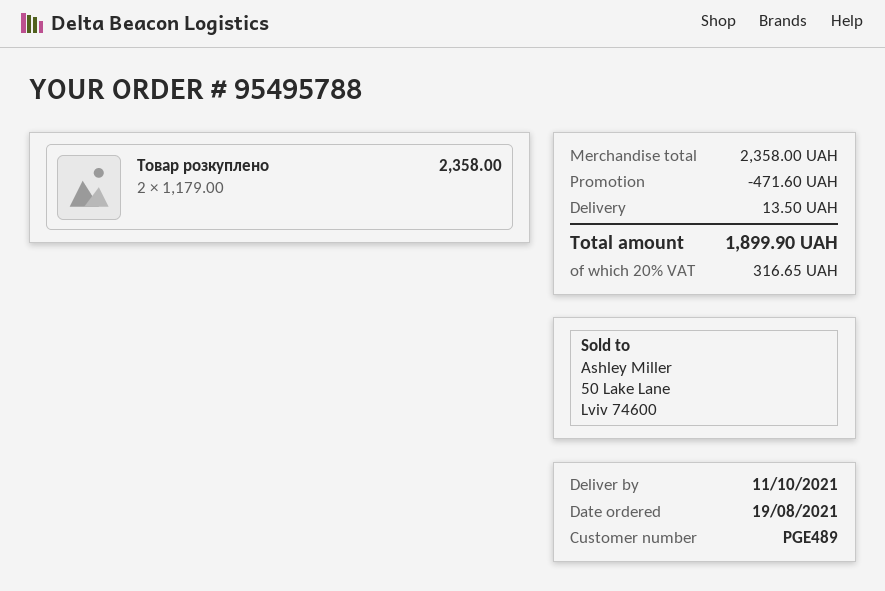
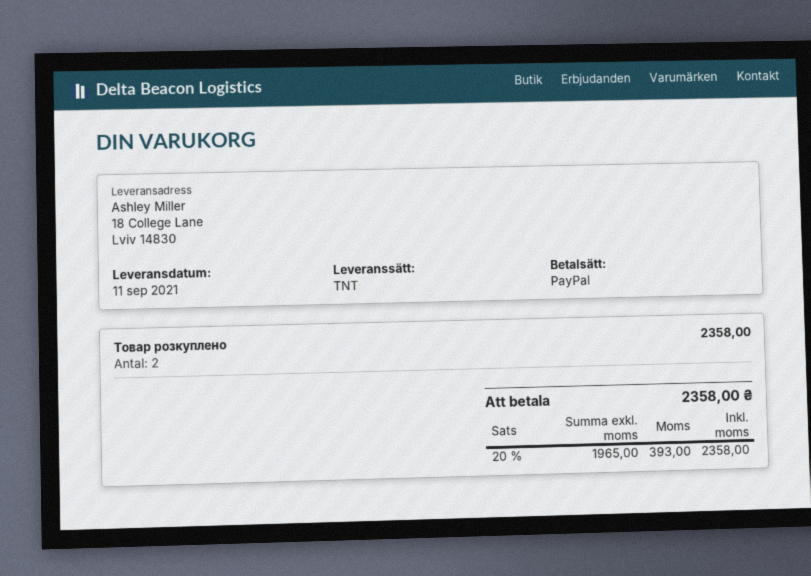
delivery date: 2021-10-11 -> 2021-09-11
discount: 471.60 -> none
shipping: 13.50 -> none
tax: 20% = 316.65 -> 20% = 393.00
total: 1899.90 -> 2358.00

